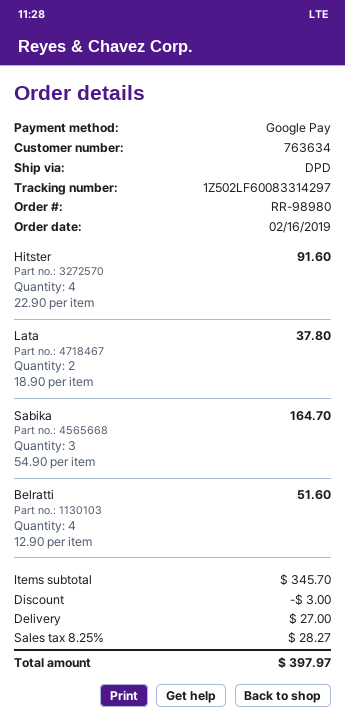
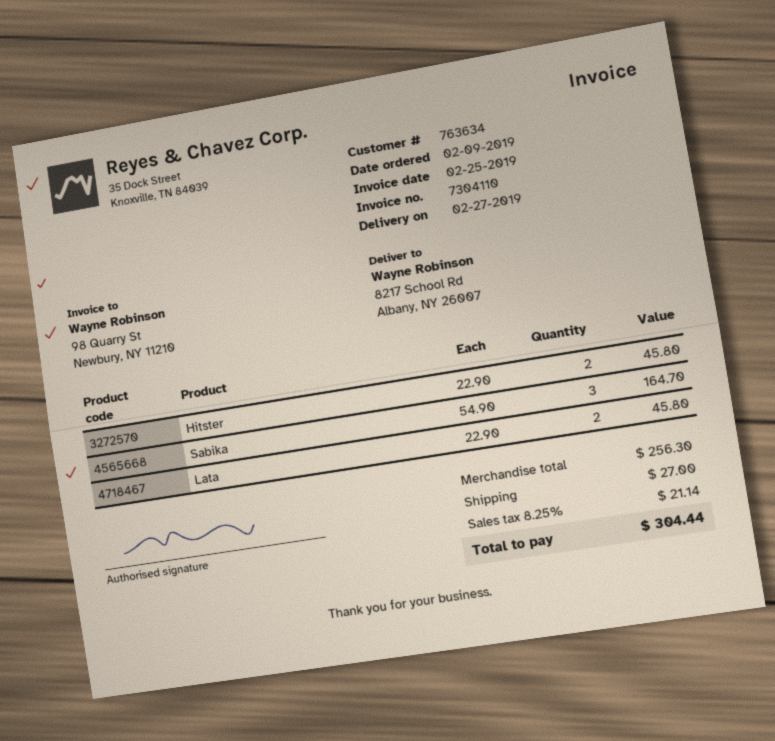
order date: 2019-02-16 -> 2019-02-09
Hitster: 4 x 22.90 = 91.60 -> 2 x 22.90 = 45.80
Lata: 2 x 18.90 = 37.80 -> 2 x 22.90 = 45.80
Belratti: 4 x 12.90 = 51.60 -> none
subtotal: 345.70 -> 256.30
discount: 3.00 -> none
tax: 8.25% = 28.27 -> 8.25% = 21.14
total: 397.97 -> 304.44

